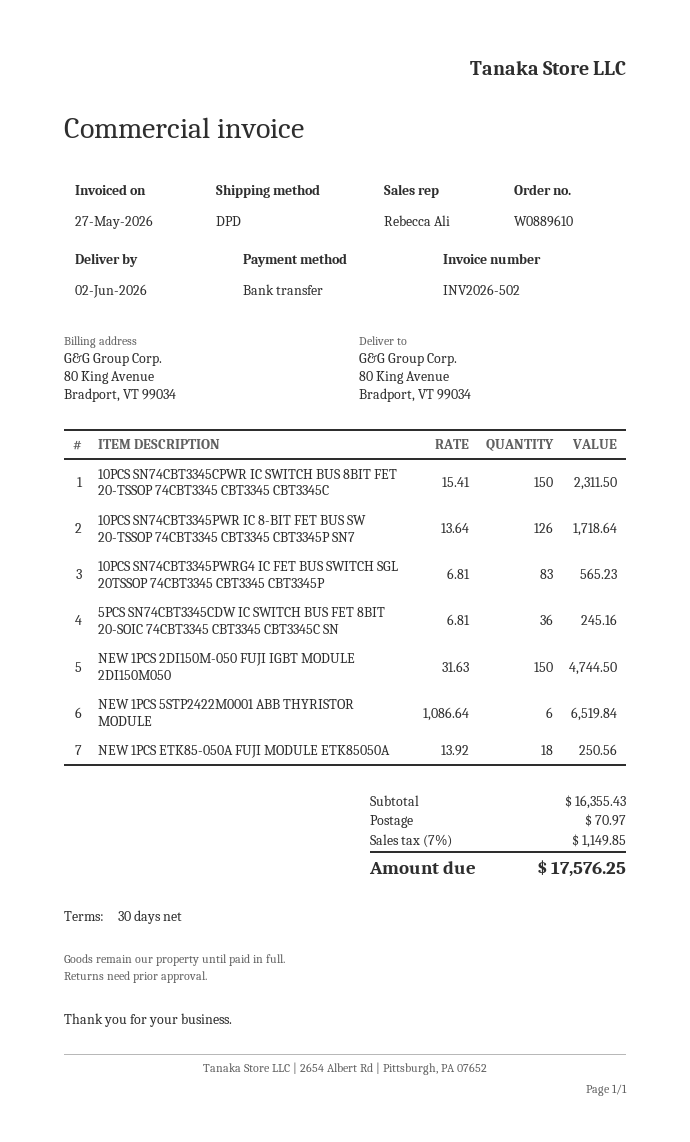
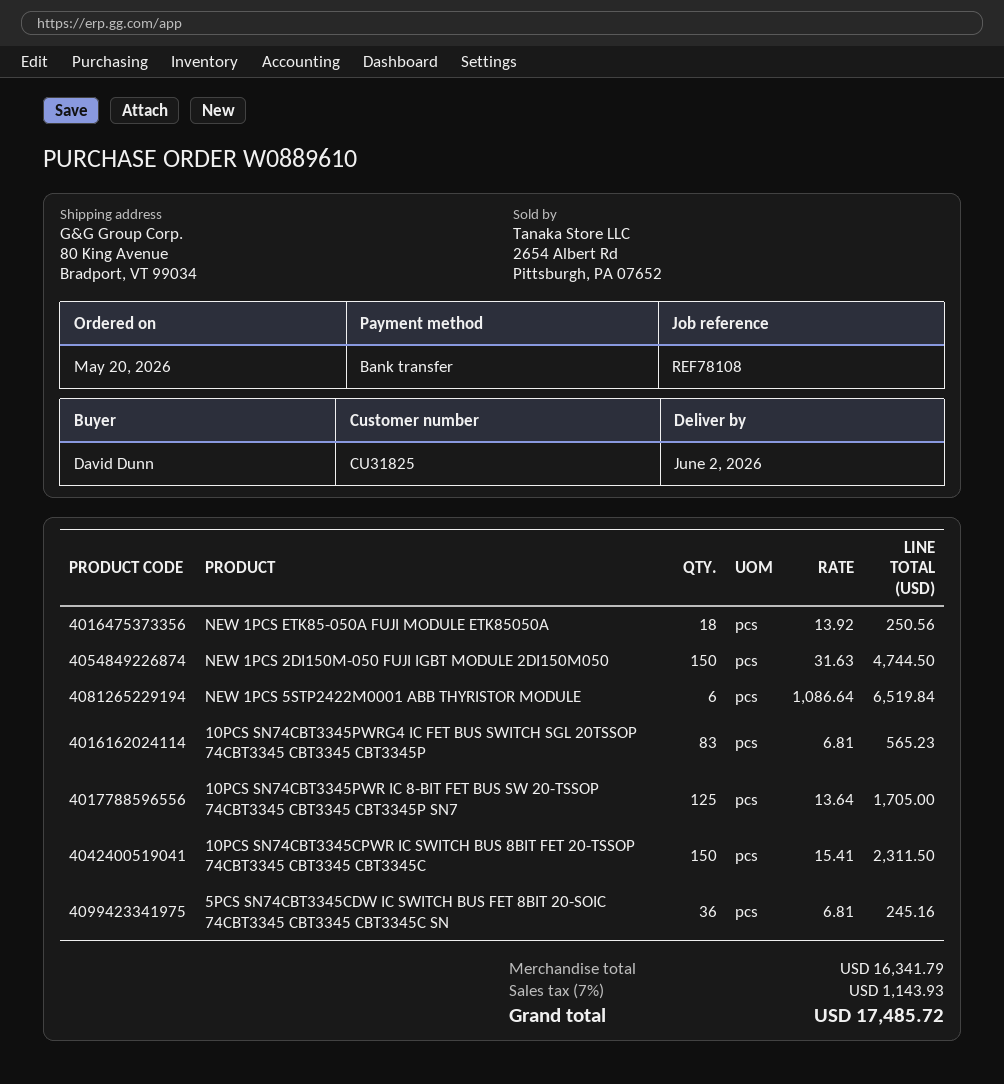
10PCS SN74CBT3345PWR IC 8-BIT FET BUS SW 20-TSSOP 74CBT3345 CBT3345 CBT3345P SN7: 126 x 13.64 = 1718.64 -> 125 x 13.64 = 1705.00
subtotal: 16355.43 -> 16341.79
shipping: 70.97 -> none
tax: 7% = 1149.85 -> 7% = 1143.93
total: 17576.25 -> 17485.72

